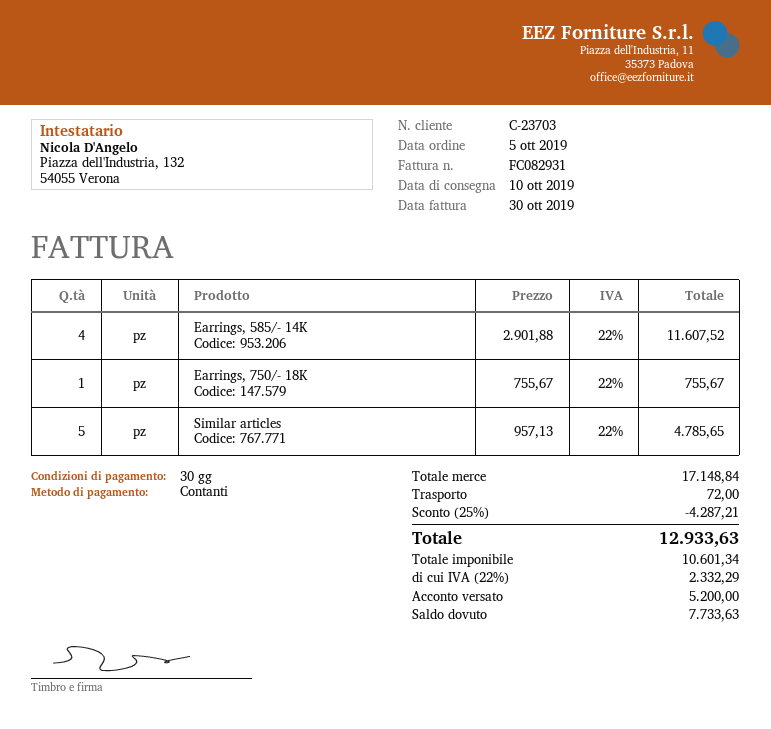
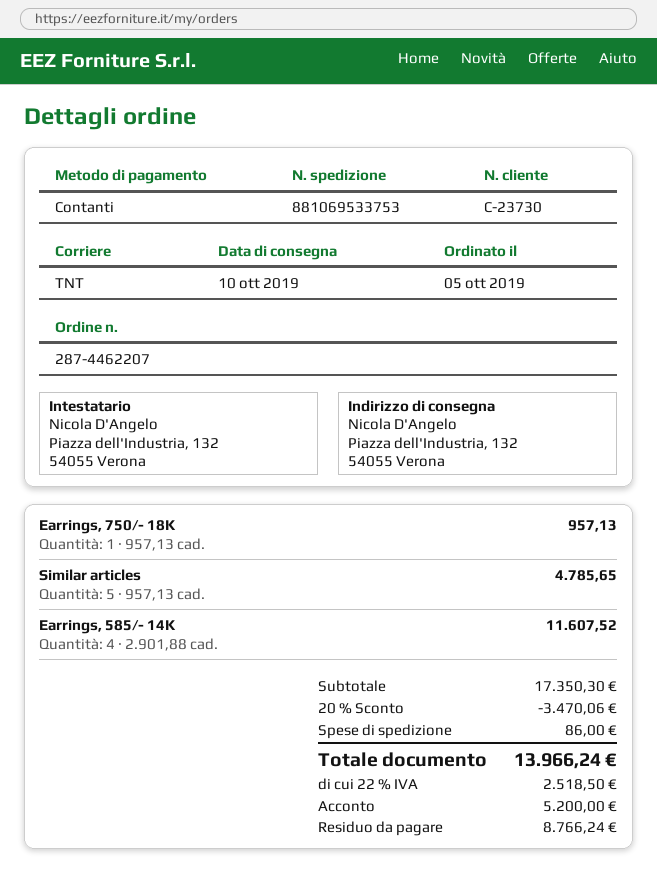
customer number: C-23703 -> C-23730
Earrings, 750/- 18K: 1 x 755.67 = 755.67 -> 1 x 957.13 = 957.13
subtotal: 17148.84 -> 17350.30
discount: 25% = 4287.21 -> 20% = 3470.06
shipping: 72.00 -> 86.00
tax: 22% = 2332.29 -> 22% = 2518.50
total: 12933.63 -> 13966.24
balance: 7733.63 -> 8766.24

